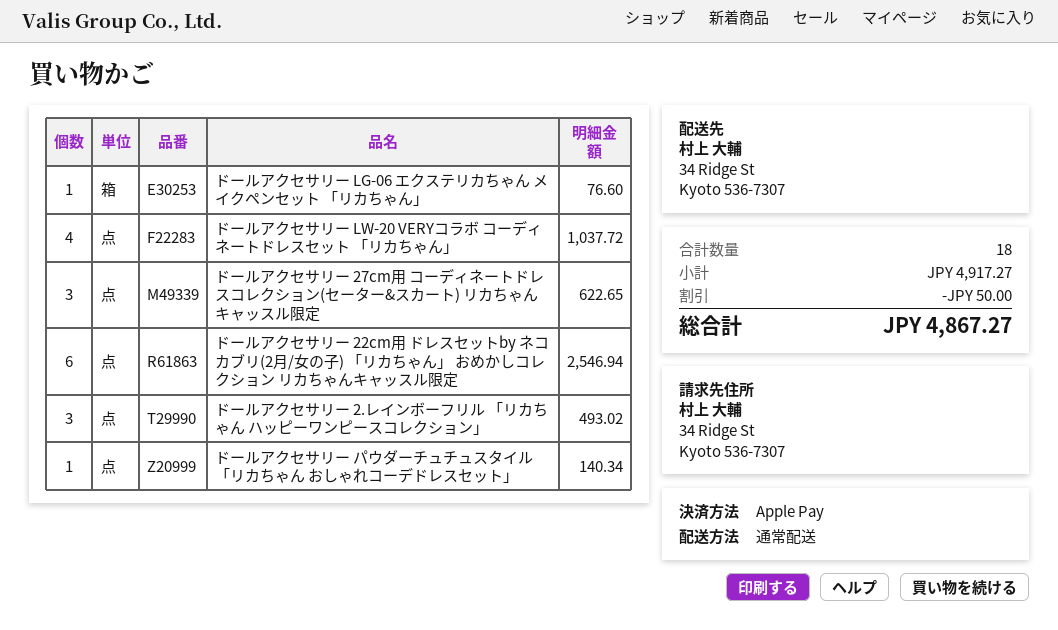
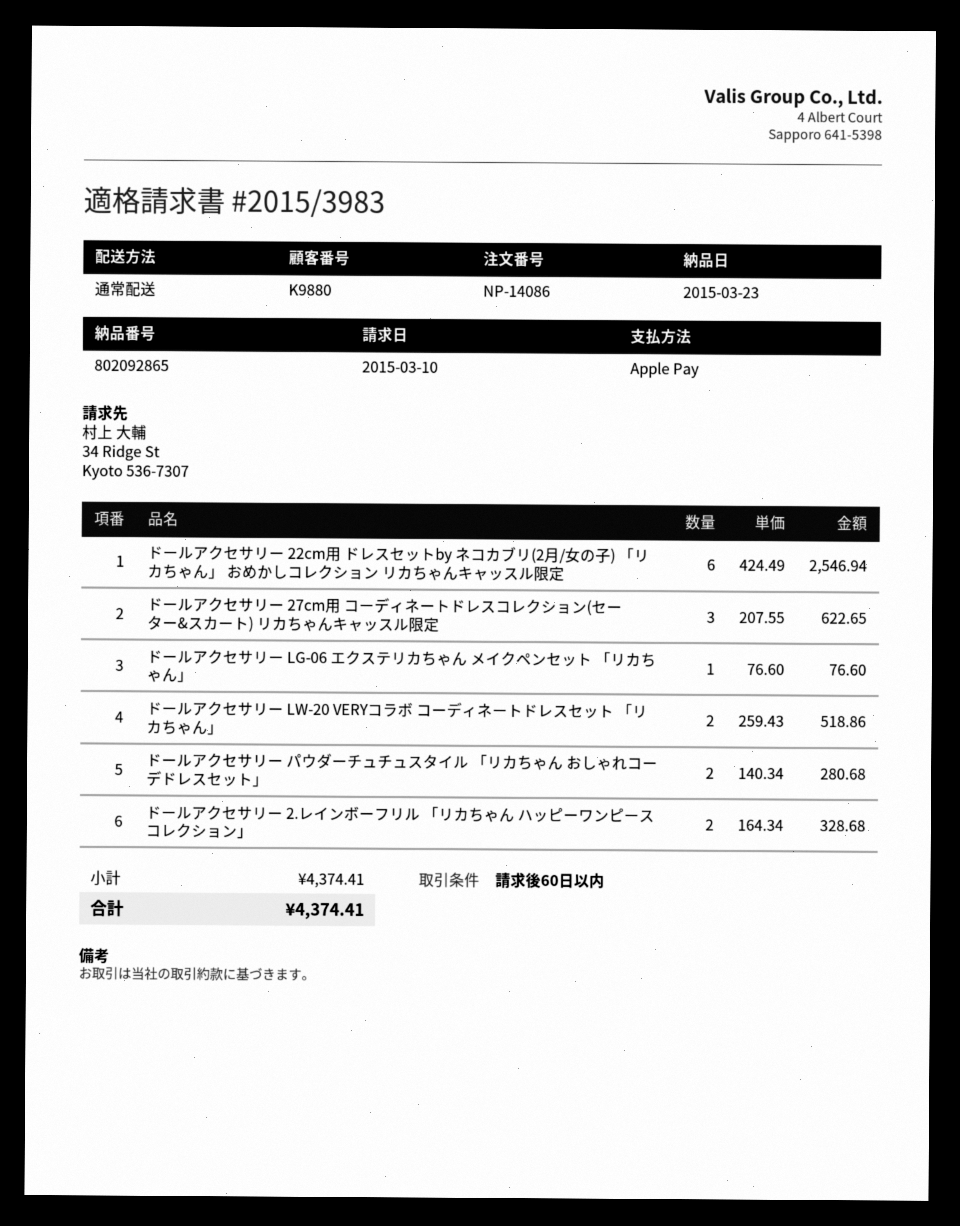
ドールアクセサリー LW-20 VERYコラボ コーディネートドレスセット 「リカちゃん」: 4 for 1037.72 -> 2 for 518.86
ドールアクセサリー 2.レインボーフリル 「リカちゃん ハッピーワンピースコレクション」: 3 for 493.02 -> 2 for 328.68
ドールアクセサリー パウダーチュチュスタイル 「リカちゃん おしゃれコーデドレスセット」: 1 for 140.34 -> 2 for 280.68
subtotal: 4917.27 -> 4374.41
discount: 50.00 -> none
total: 4867.27 -> 4374.41

